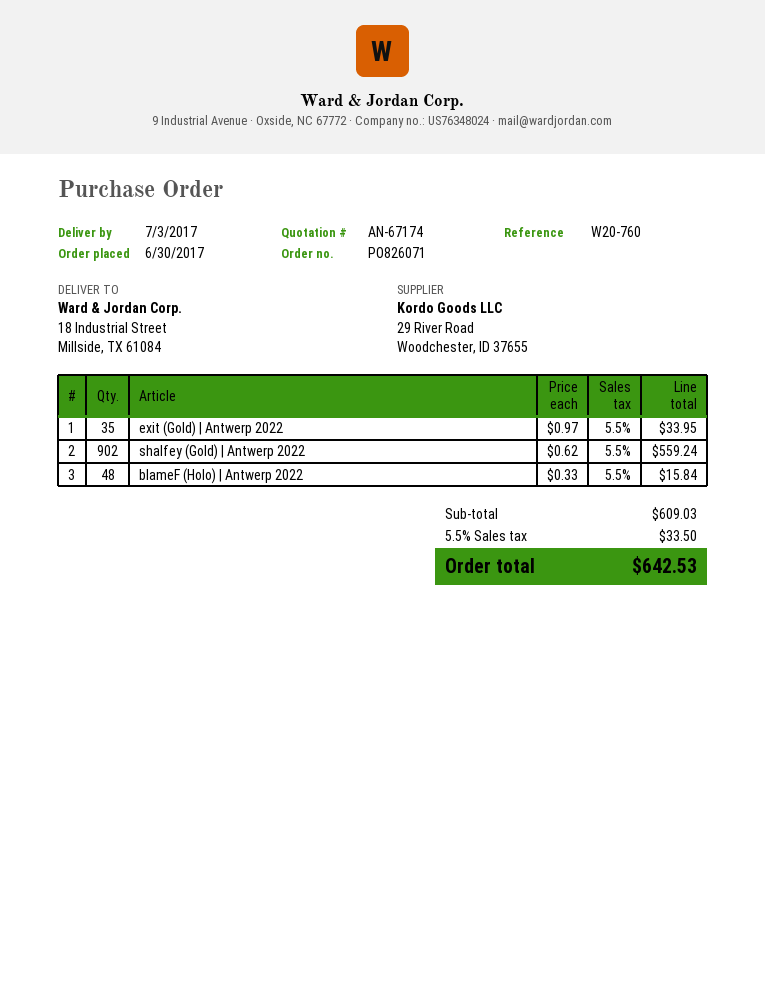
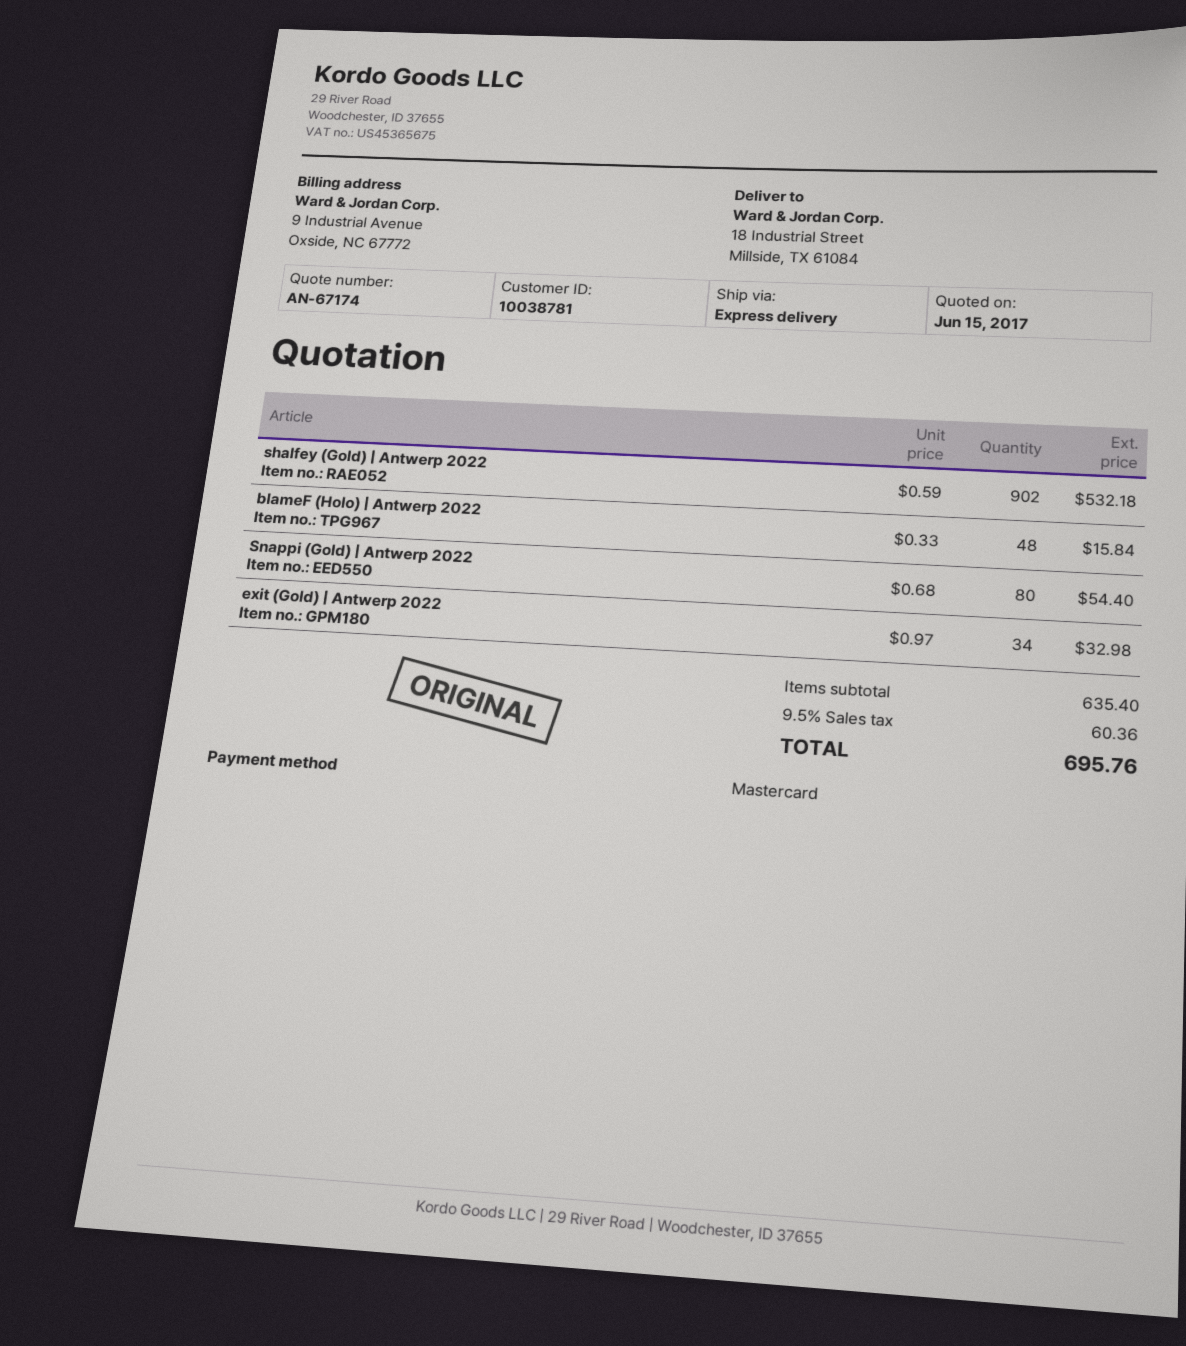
exit (Gold) | Antwerp 2022: 35 x 0.97 = 33.95 -> 34 x 0.97 = 32.98
shalfey (Gold) | Antwerp 2022: 902 x 0.62 = 559.24 -> 902 x 0.59 = 532.18
Snappi (Gold) | Antwerp 2022: none -> 80 x 0.68 = 54.40
subtotal: 609.03 -> 635.40
tax: 5.5% = 33.50 -> 9.5% = 60.36
total: 642.53 -> 695.76

